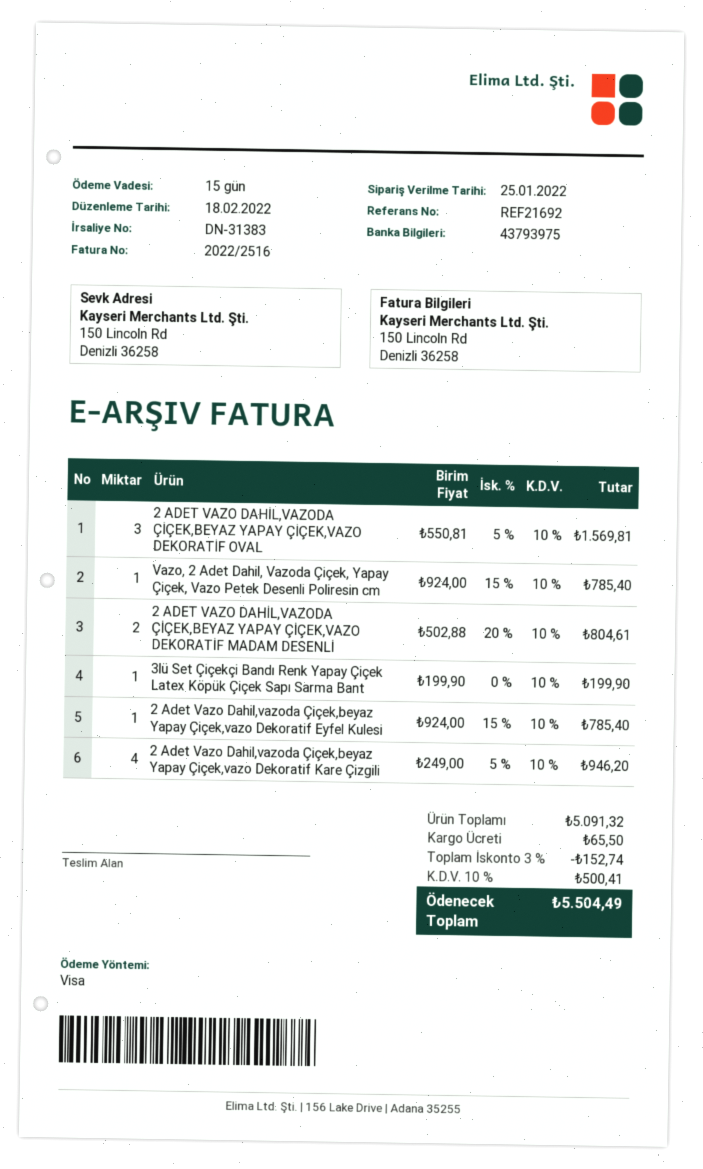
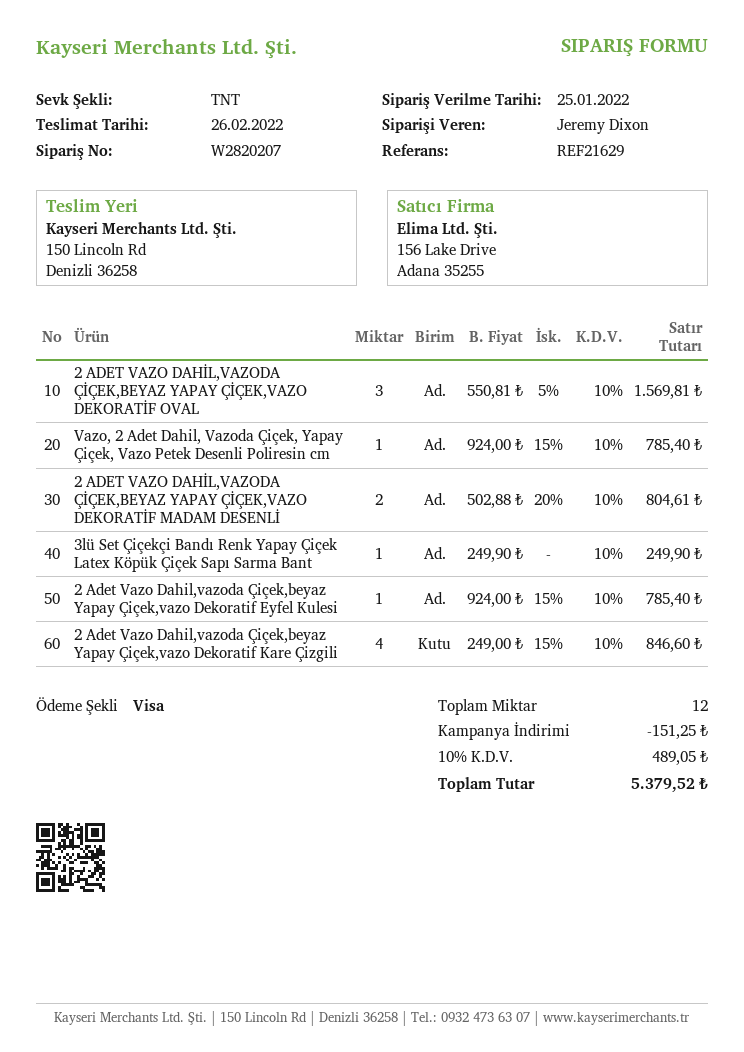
reference: REF21692 -> REF21629
3lü Set Çiçekçi Bandı Renk Yapay Çiçek Latex Köpük Çiçek Sapı Sarma Bant: 1 x 199.90 = 199.90 -> 1 x 249.90 = 249.90
2 Adet Vazo Dahil,vazoda Çiçek,beyaz Yapay Çiçek,vazo Dekoratif Kare Çizgili: 4 x 249.00 - 5% = 946.20 -> 4 x 249.00 - 15% = 846.60
discount: 152.74 -> 151.25
shipping: 65.50 -> none
tax: 10% = 500.41 -> 10% = 489.05
total: 5504.49 -> 5379.52

